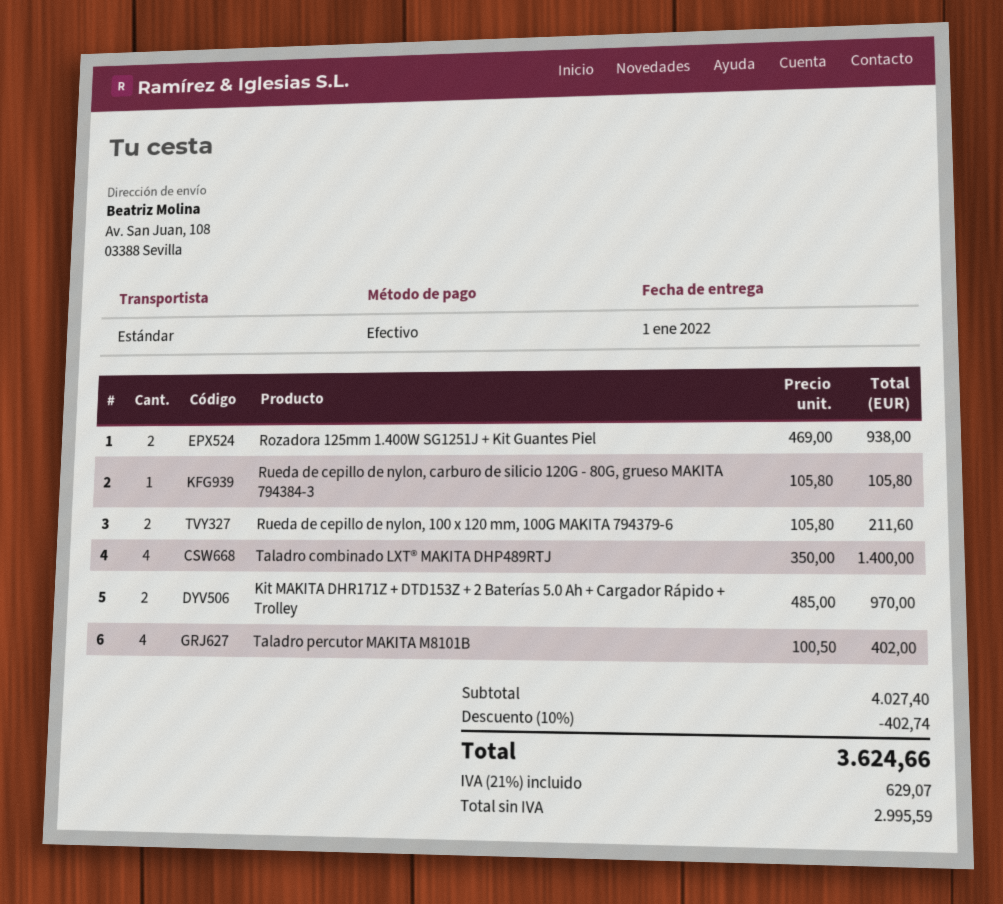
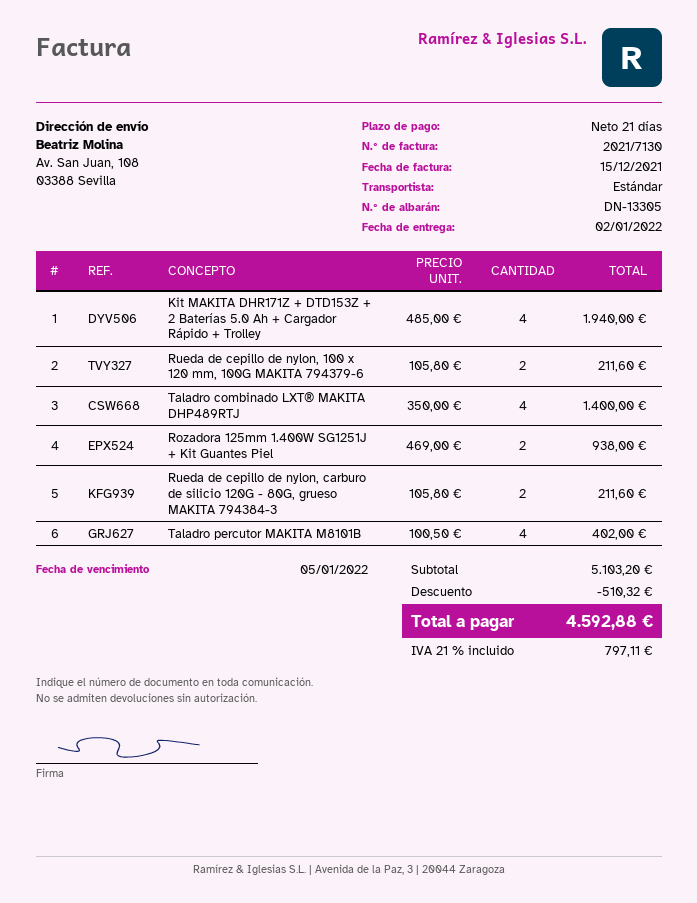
delivery date: 2022-01-01 -> 2022-01-02
Rueda de cepillo de nylon, carburo de silicio 120G - 80G, grueso MAKITA 794384-3: 1 x 105.80 = 105.80 -> 2 x 105.80 = 211.60
Kit MAKITA DHR171Z + DTD153Z + 2 Baterías 5.0 Ah + Cargador Rápido + Trolley: 2 x 485.00 = 970.00 -> 4 x 485.00 = 1940.00
subtotal: 4027.40 -> 5103.20
discount: 402.74 -> 510.32
tax: 21% = 629.07 -> 21% = 797.11
total: 3624.66 -> 4592.88

